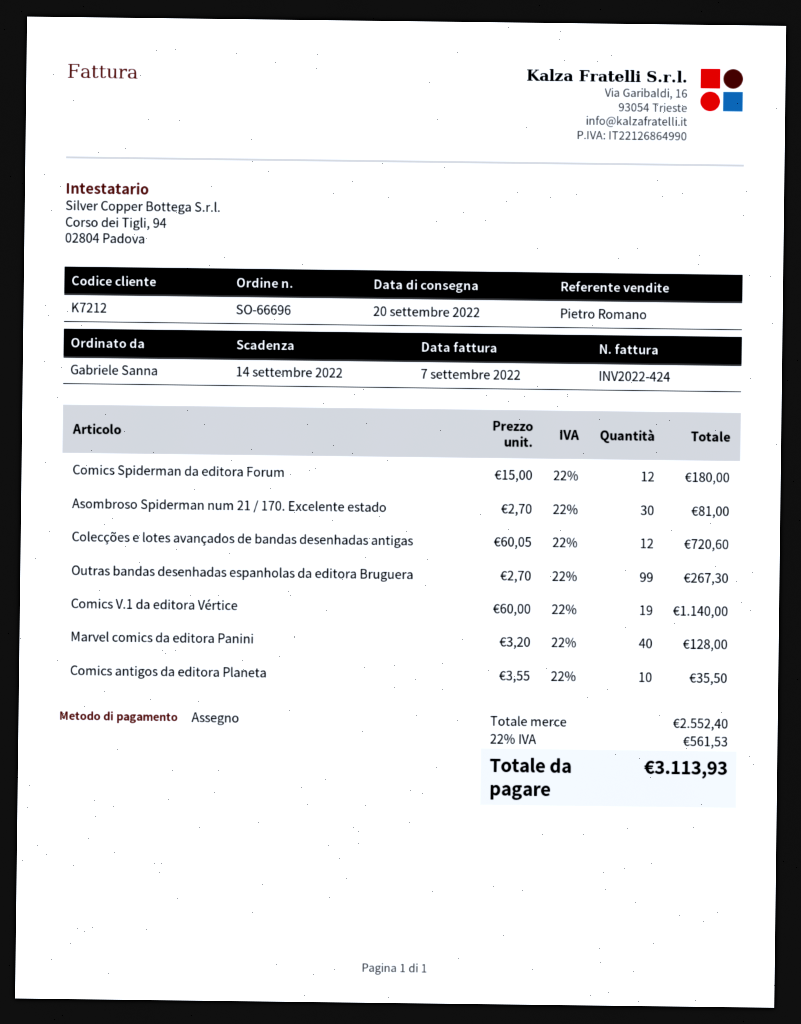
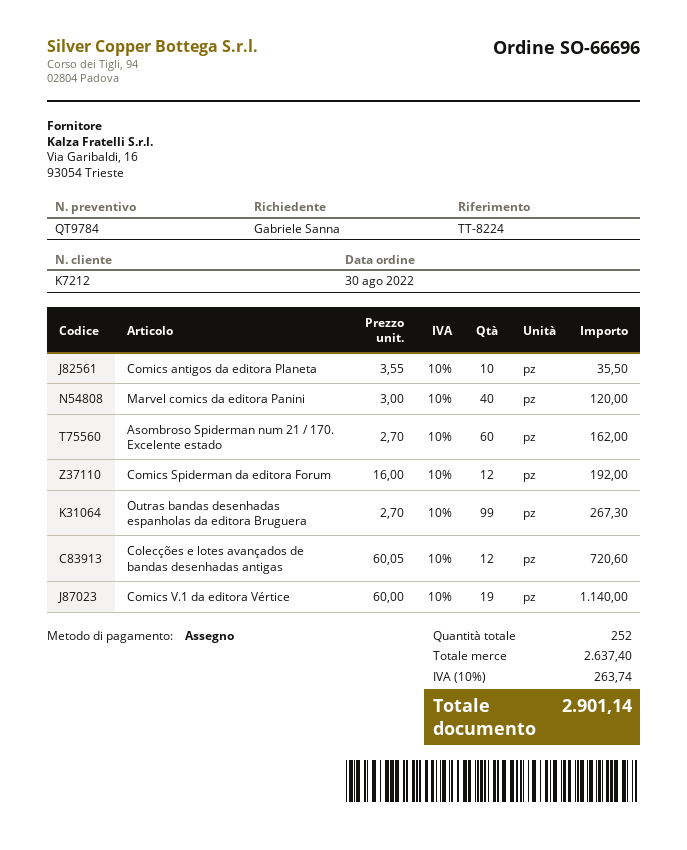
Comics Spiderman da editora Forum: 12 x 15.00 = 180.00 -> 12 x 16.00 = 192.00
Asombroso Spiderman num 21 / 170. Excelente estado: 30 x 2.70 = 81.00 -> 60 x 2.70 = 162.00
Marvel comics da editora Panini: 40 x 3.20 = 128.00 -> 40 x 3.00 = 120.00
subtotal: 2552.40 -> 2637.40
tax: 22% = 561.53 -> 10% = 263.74
total: 3113.93 -> 2901.14

